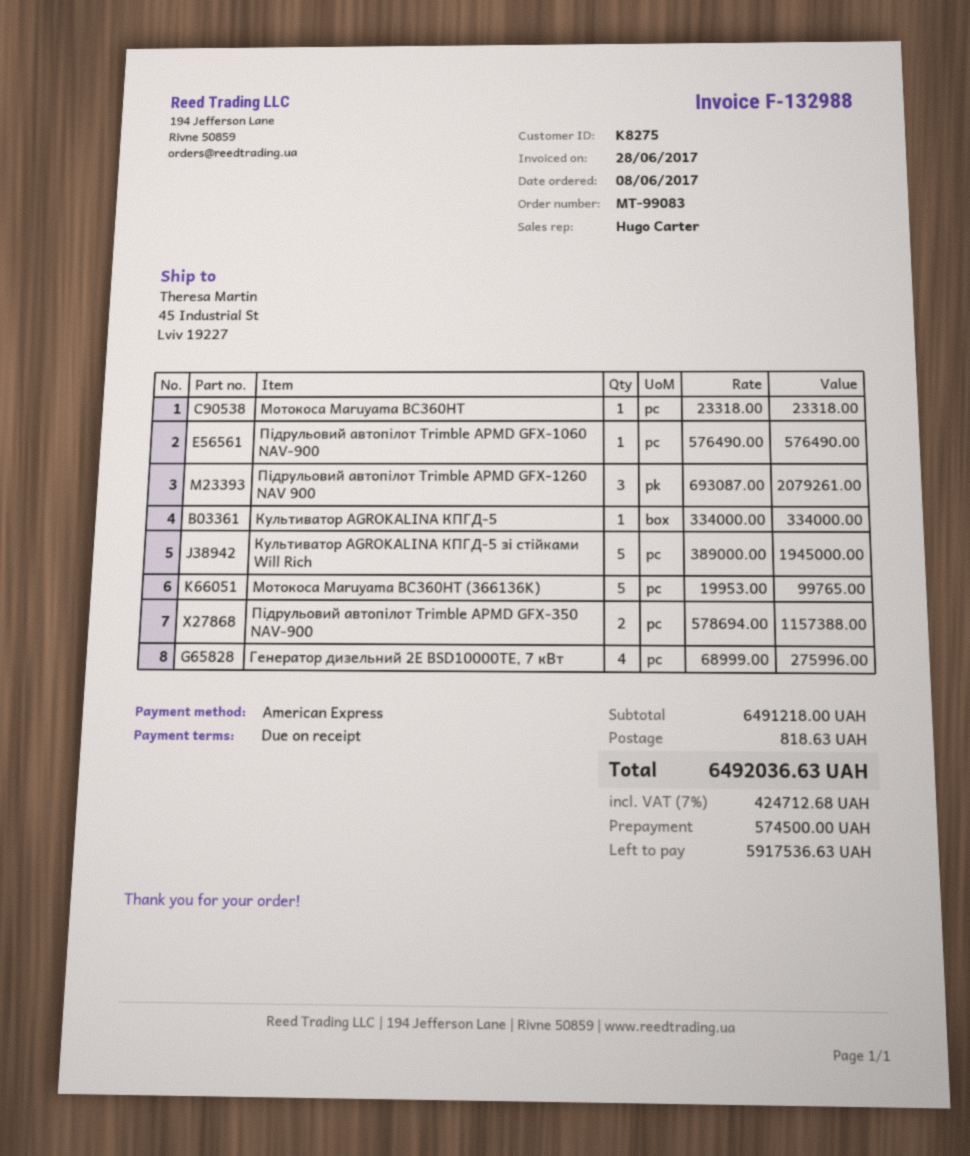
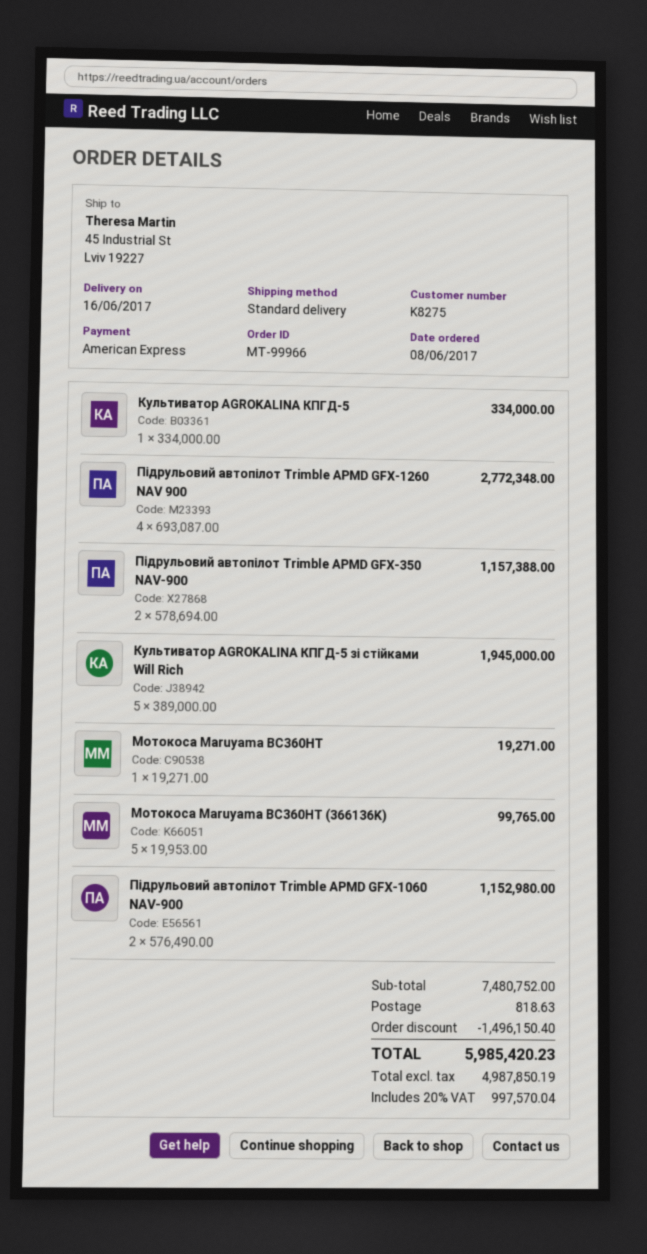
order number: MT-99083 -> MT-99966
Мотокоса Maruyama BC360HT: 1 x 23318.00 = 23318.00 -> 1 x 19271.00 = 19271.00
Підрульовий автопілот Trimble APMD GFX-1060 NAV-900: 1 x 576490.00 = 576490.00 -> 2 x 576490.00 = 1152980.00
Підрульовий автопілот Trimble APMD GFX-1260 NAV 900: 3 x 693087.00 = 2079261.00 -> 4 x 693087.00 = 2772348.00
Генератор дизельний 2E BSD10000TE, 7 кВт: 4 x 68999.00 = 275996.00 -> none
subtotal: 6491218.00 -> 7480752.00
discount: none -> 1496150.40
tax: 7% = 424712.68 -> 20% = 997570.04
total: 6492036.63 -> 5985420.23

